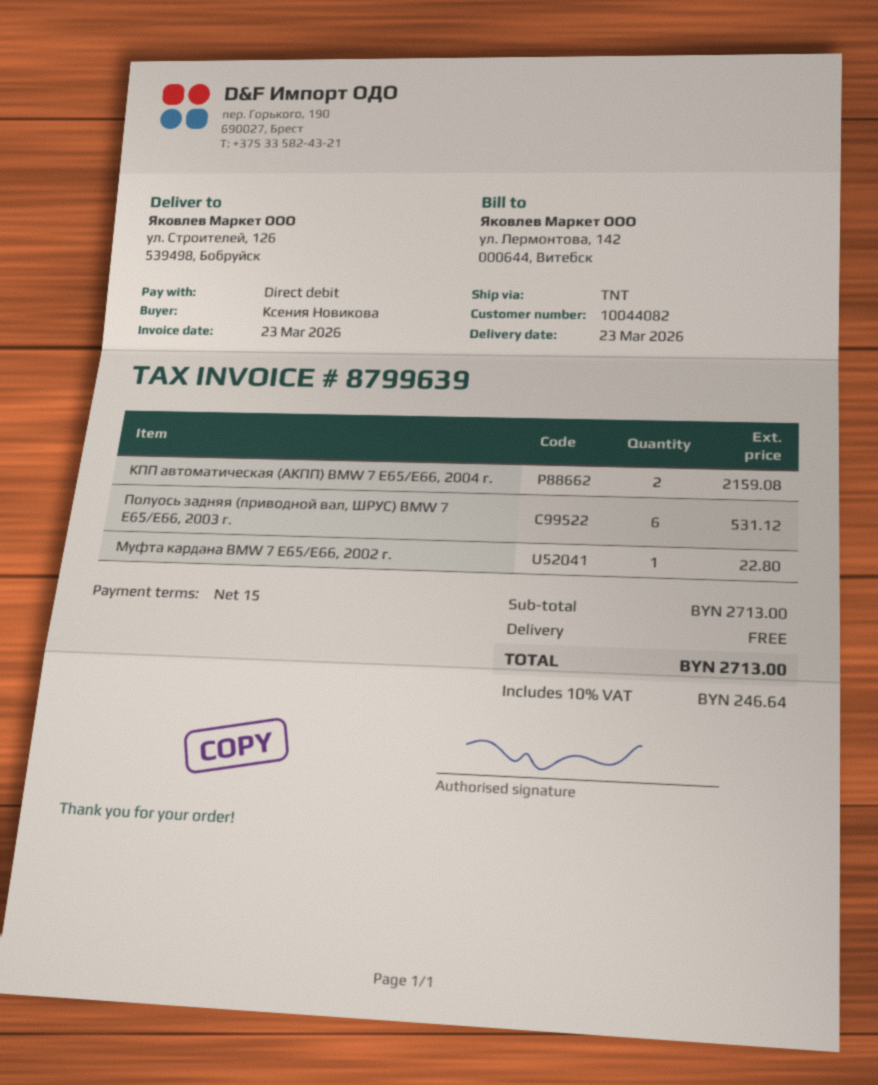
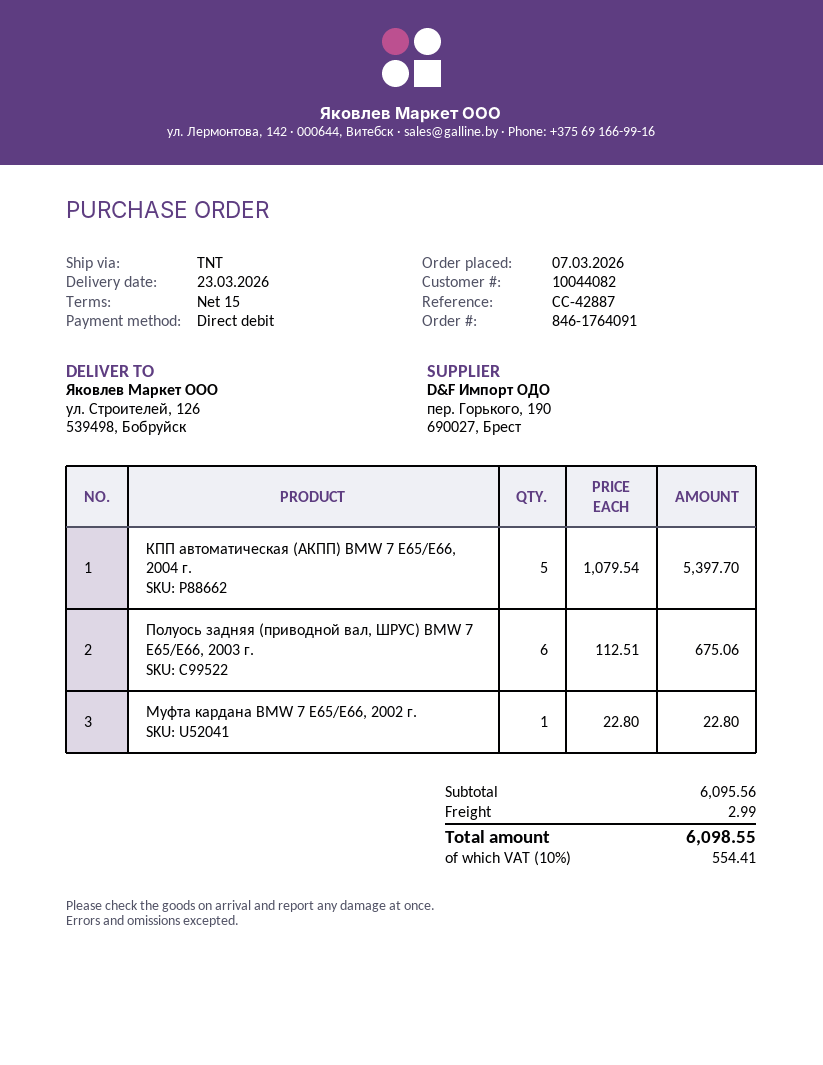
КПП автоматическая (АКПП) BMW 7 E65/E66, 2004 г.: 2 for 2159.08 -> 5 for 5397.70
Полуось задняя (приводной вал, ШРУС) BMW 7 E65/E66, 2003 г.: 6 for 531.12 -> 6 for 675.06
subtotal: 2713.00 -> 6095.56
shipping: 0.00 -> 2.99
tax: 10% = 246.64 -> 10% = 554.41
total: 2713.00 -> 6098.55

